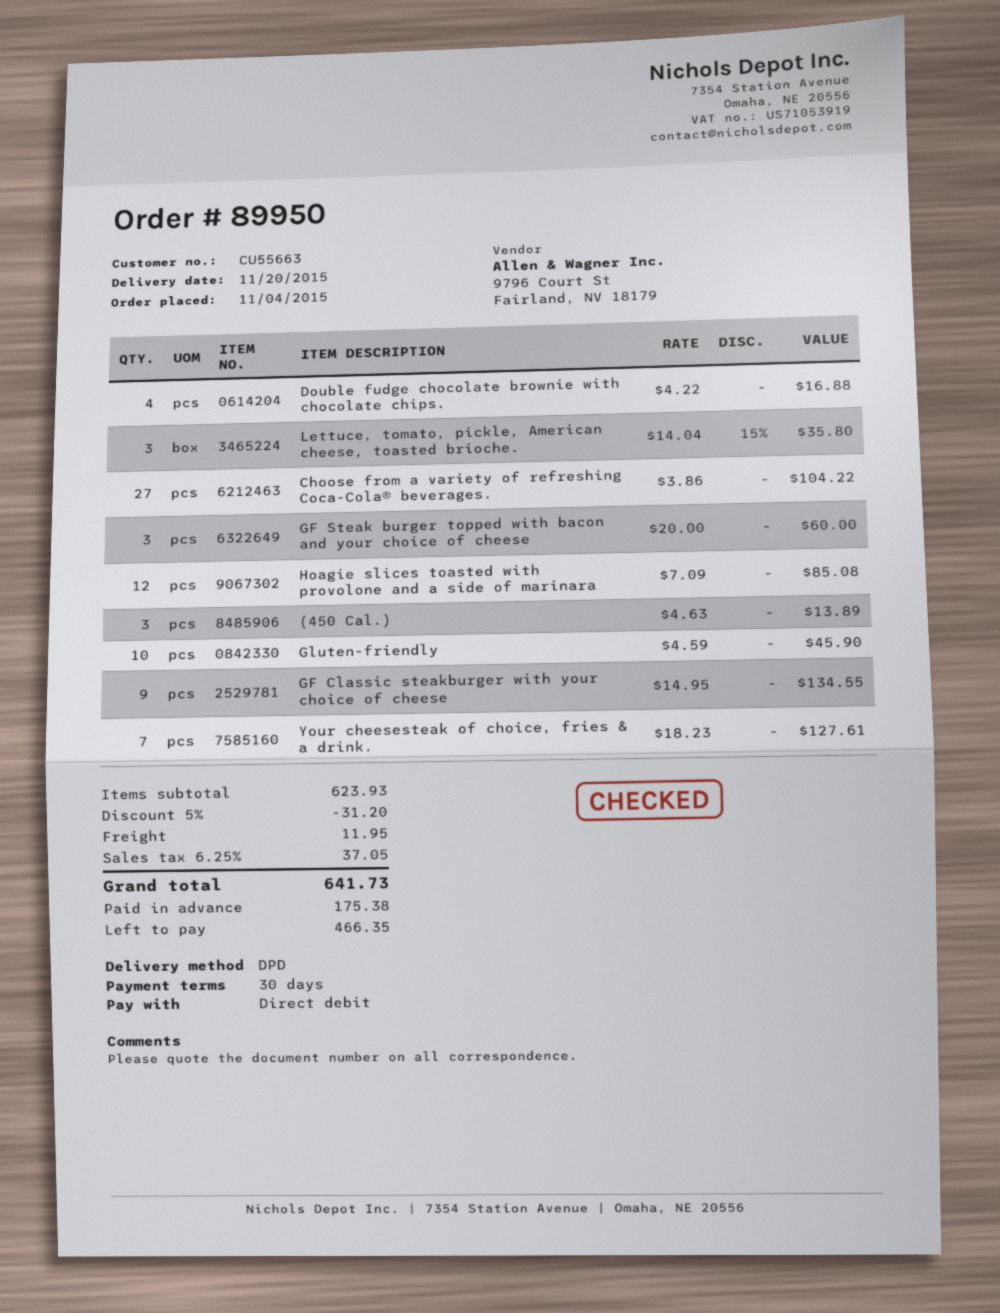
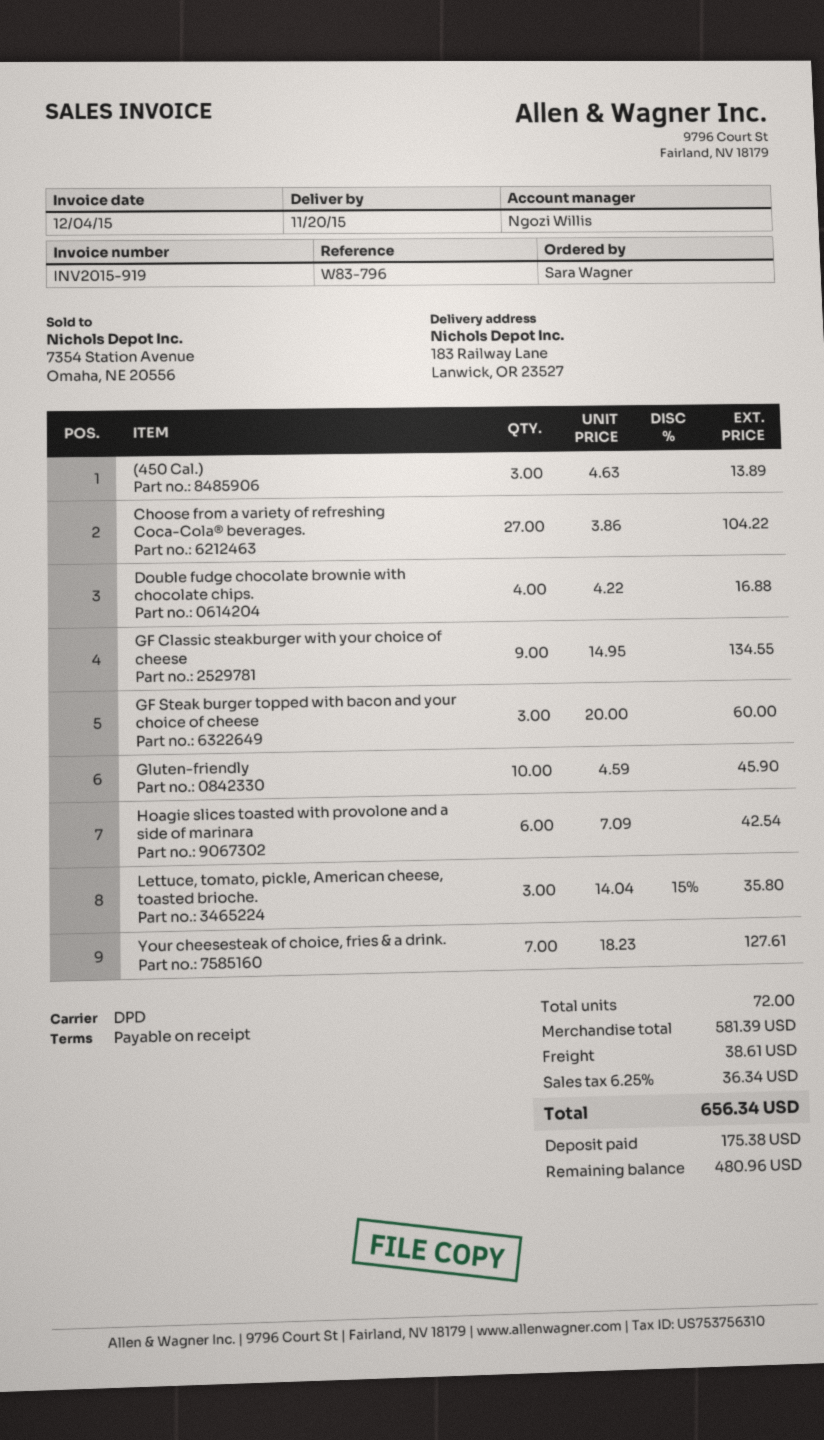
payment terms: 30 days -> on receipt
Hoagie slices toasted with provolone and a side of marinara: 12 x 7.09 = 85.08 -> 6 x 7.09 = 42.54
subtotal: 623.93 -> 581.39
discount: 5% = 31.20 -> none
shipping: 11.95 -> 38.61
tax: 6.25% = 37.05 -> 6.25% = 36.34
total: 641.73 -> 656.34
balance: 466.35 -> 480.96

